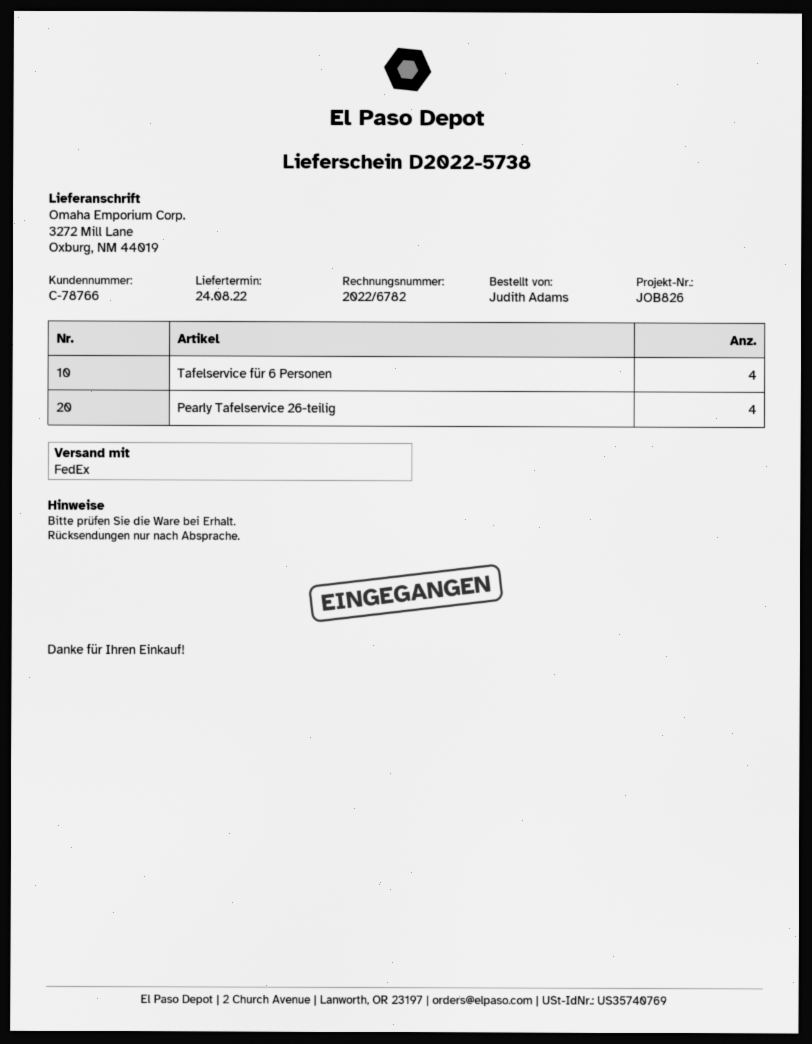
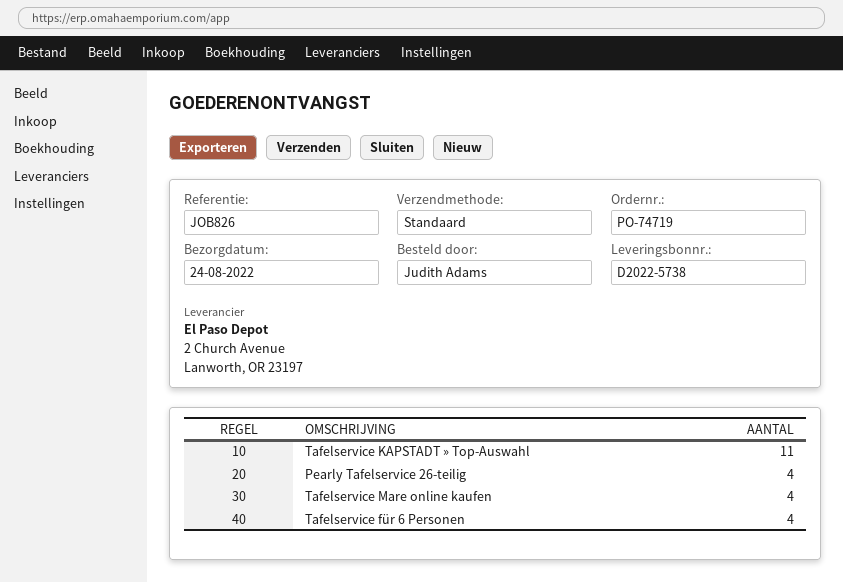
shipping method: FedEx -> standard
Tafelservice KAPSTADT » Top-Auswahl: none -> 11
Tafelservice Mare online kaufen: none -> 4

